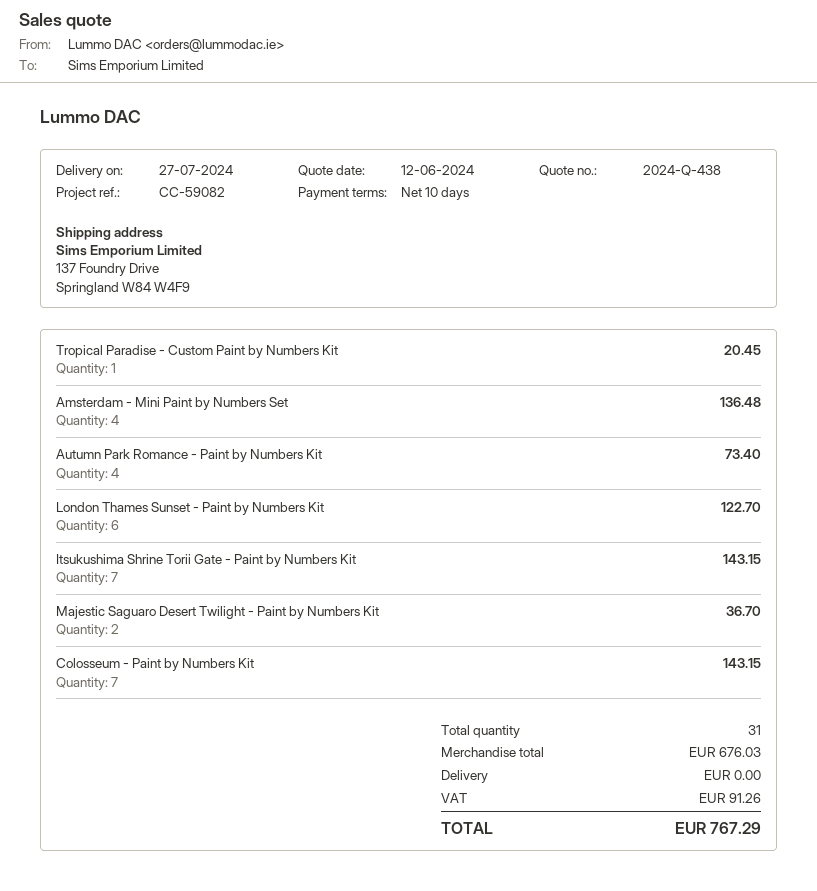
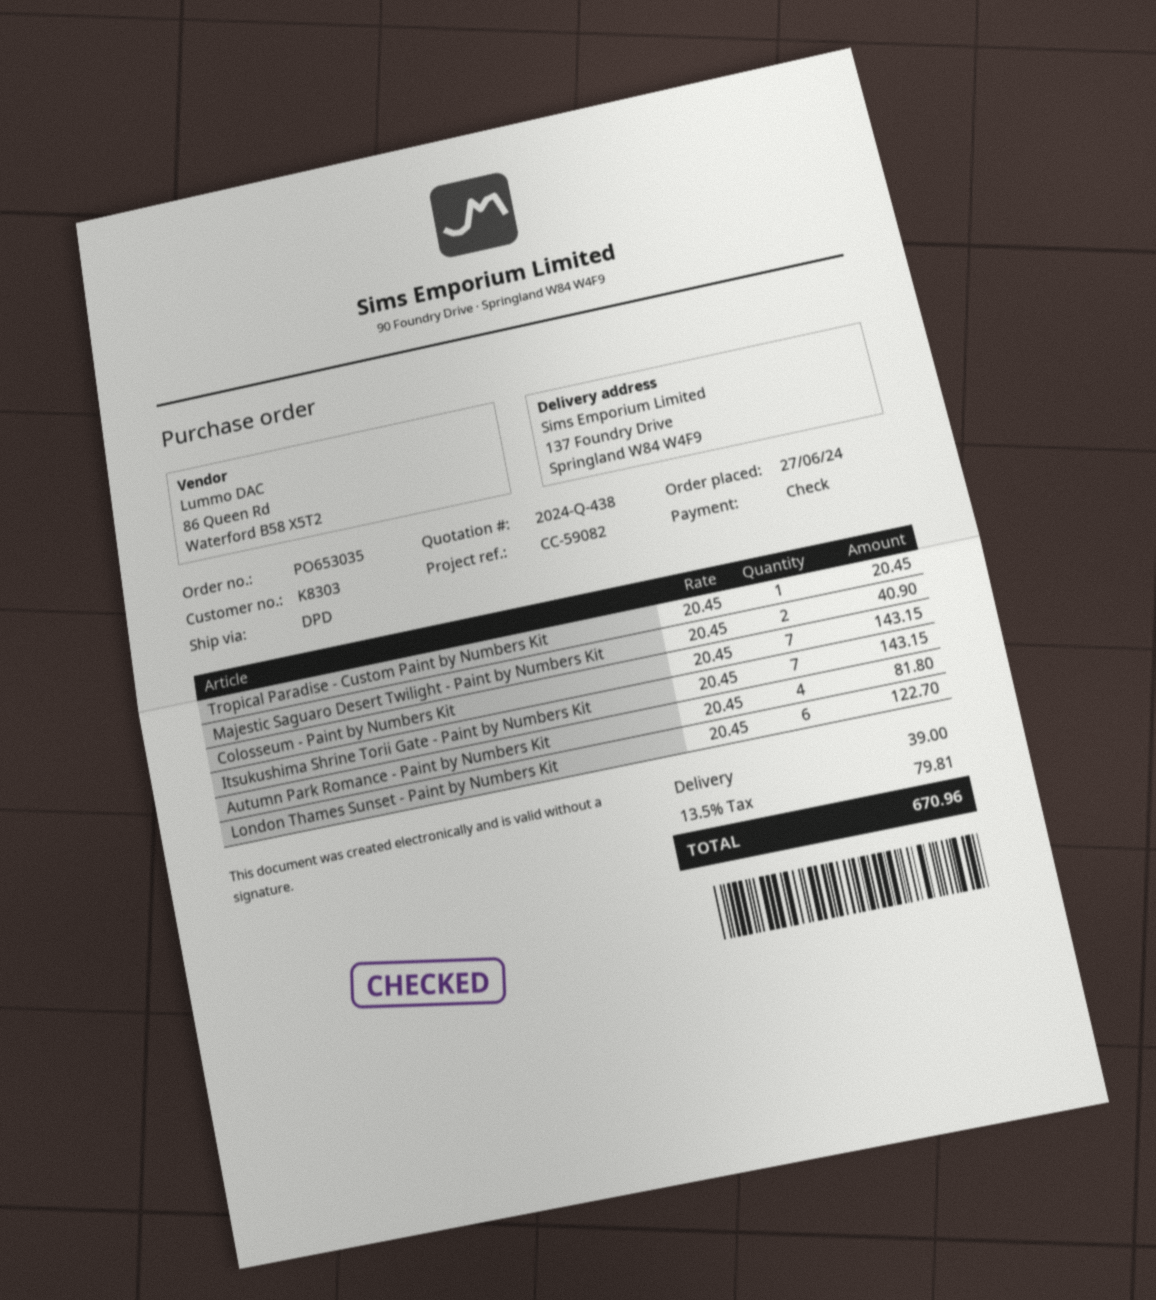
Amsterdam - Mini Paint by Numbers Set: 4 for 136.48 -> none
Autumn Park Romance - Paint by Numbers Kit: 4 for 73.40 -> 4 for 81.80
Majestic Saguaro Desert Twilight - Paint by Numbers Kit: 2 for 36.70 -> 2 for 40.90
shipping: 0.00 -> 39.00
tax: 91.26 -> 79.81
total: 767.29 -> 670.96

